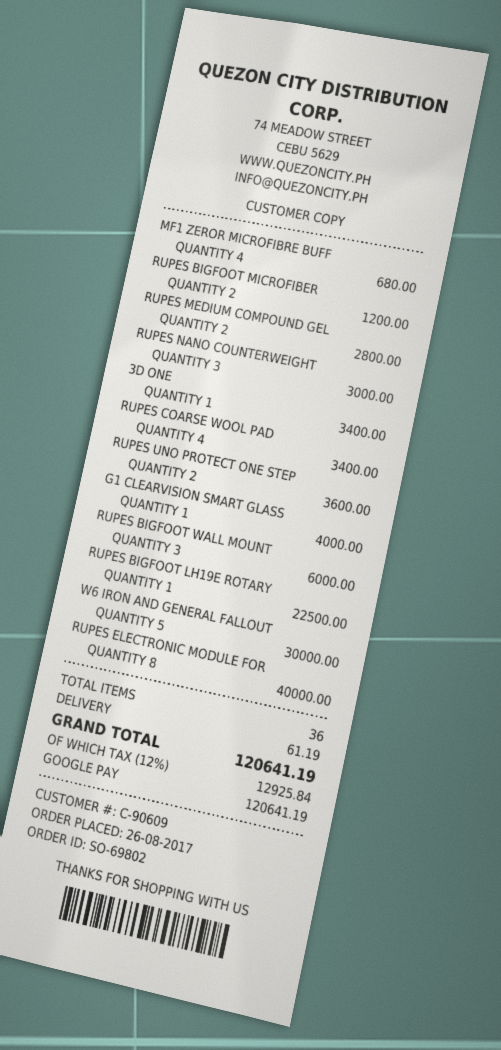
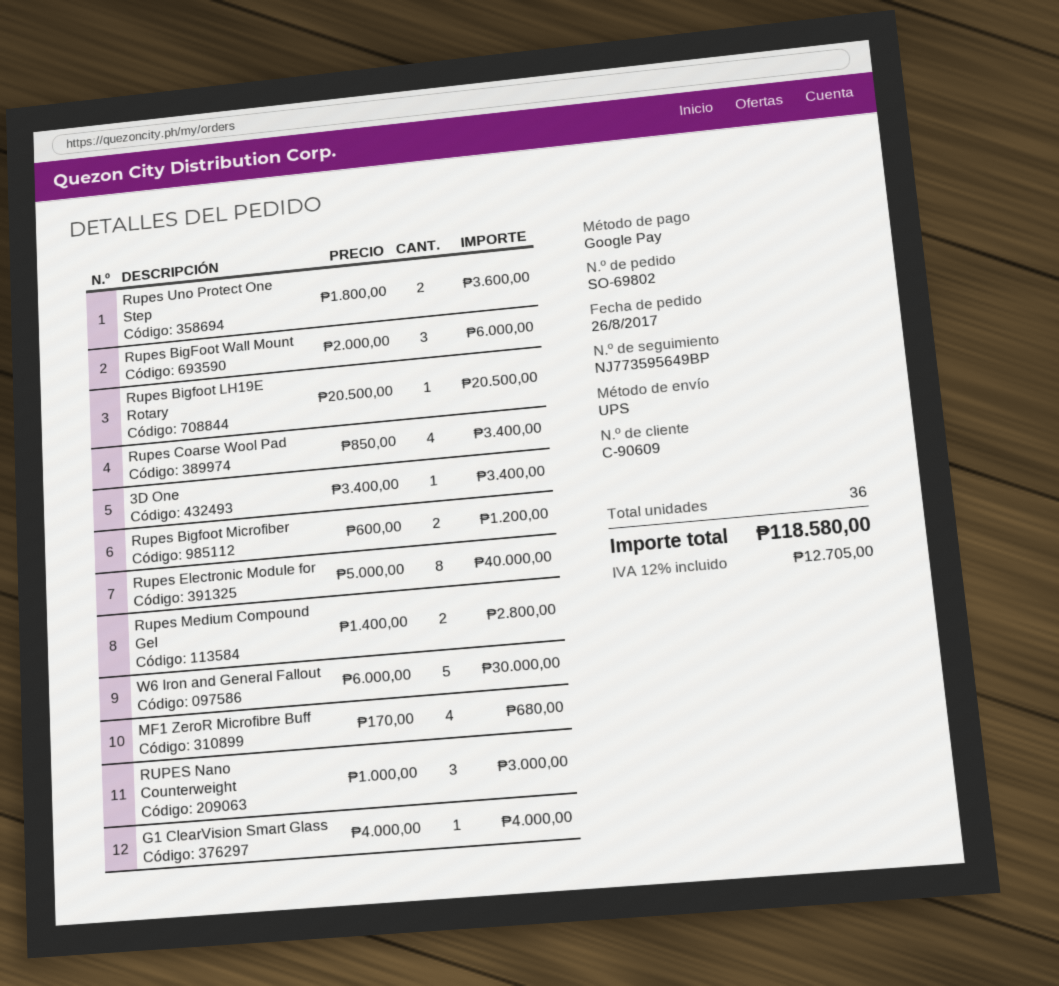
RUPES BIGFOOT LH19E ROTARY: 1 for 22500.00 -> 1 for 20500.00
shipping: 61.19 -> none
tax: 12% = 12925.84 -> 12% = 12705.00
total: 120641.19 -> 118580.00

